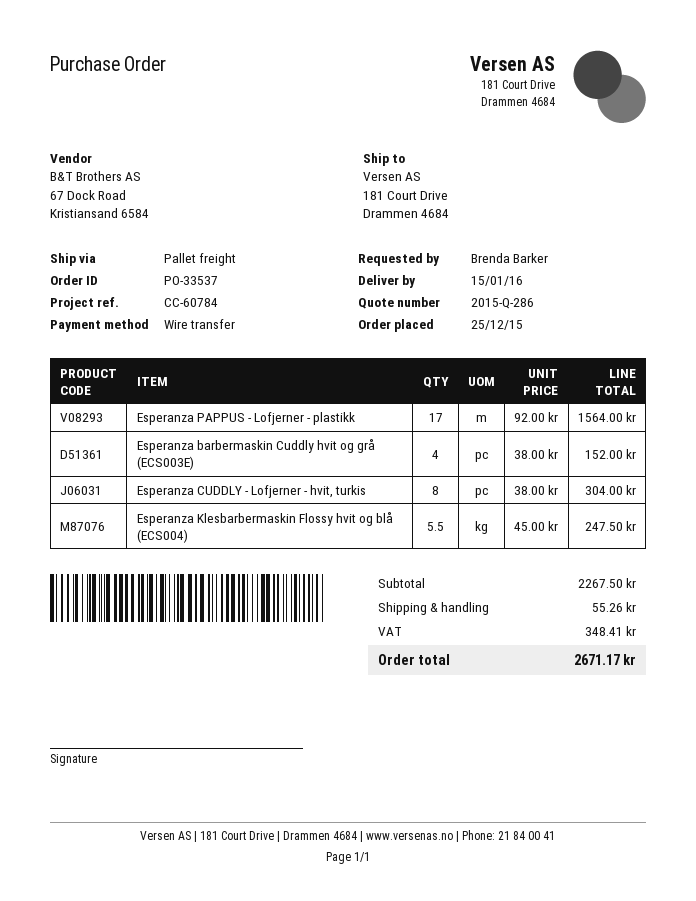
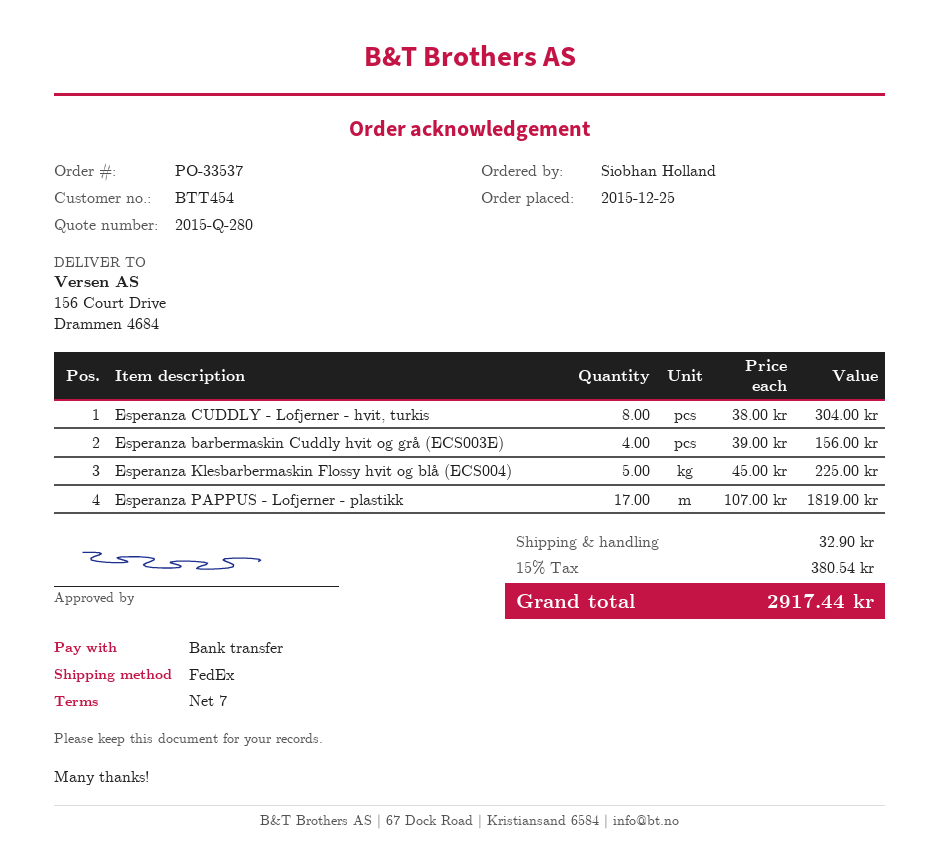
quote number: 2015-Q-286 -> 2015-Q-280
ordered by: Brenda Barker -> Siobhan Holland
shipping method: pallet freight -> FedEx
ship to: 181 Court Drive, Drammen 4684 -> 156 Court Drive, Drammen 4684
Esperanza PAPPUS - Lofjerner - plastikk: 17 x 92.00 = 1564.00 -> 17 x 107.00 = 1819.00
Esperanza barbermaskin Cuddly hvit og grå (ECS003E): 4 x 38.00 = 152.00 -> 4 x 39.00 = 156.00
Esperanza Klesbarbermaskin Flossy hvit og blå (ECS004): 5.5 x 45.00 = 247.50 -> 5 x 45.00 = 225.00
shipping: 55.26 -> 32.90
tax: 348.41 -> 380.54
total: 2671.17 -> 2917.44

